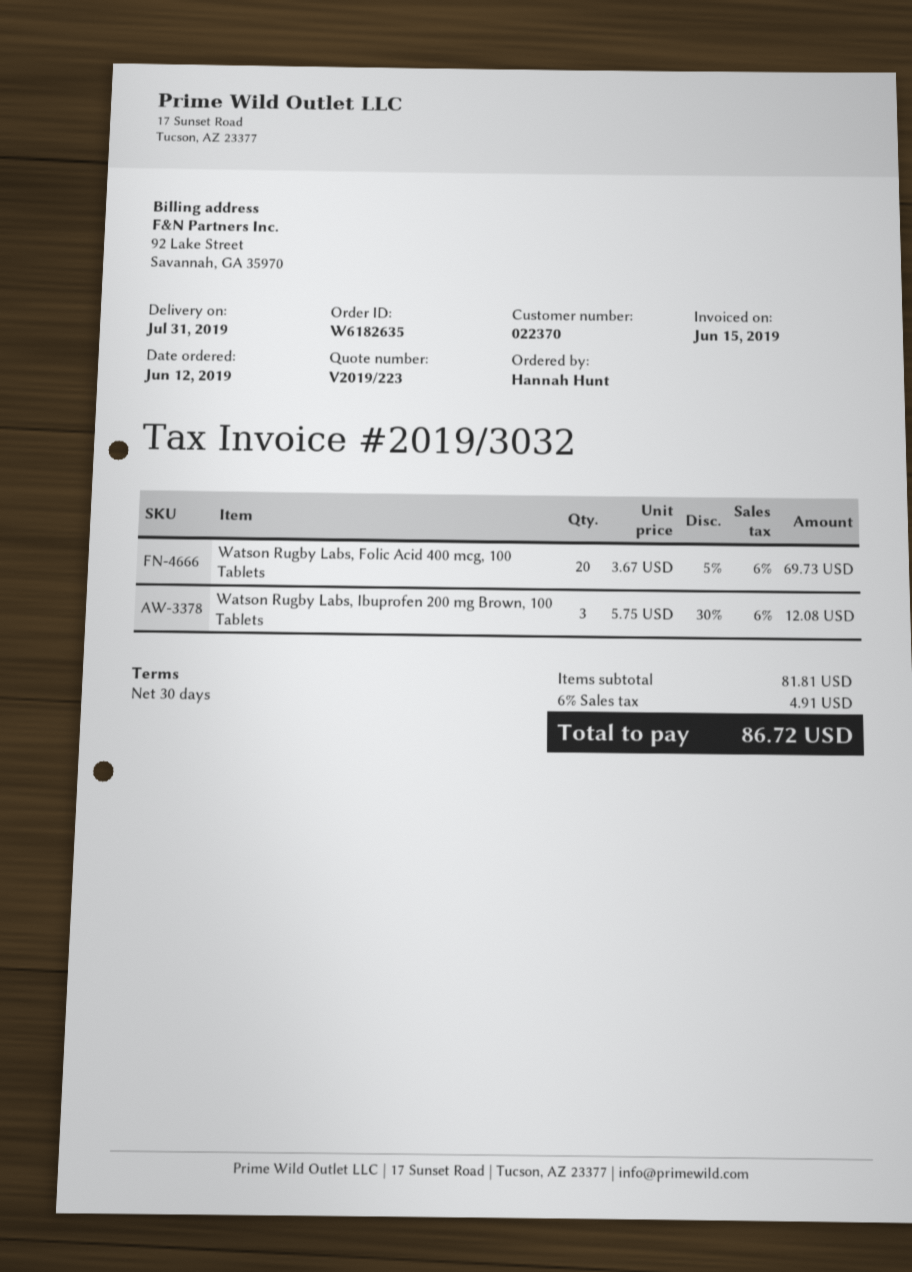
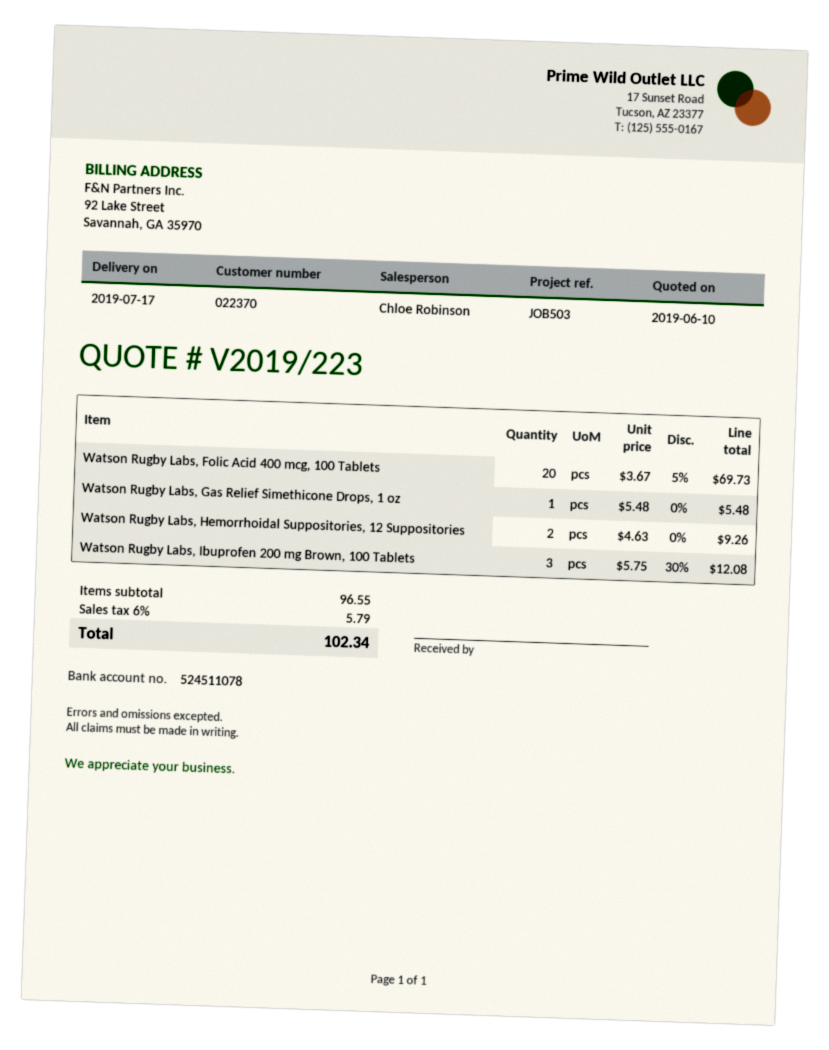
delivery date: 2019-07-31 -> 2019-07-17
Watson Rugby Labs, Gas Relief Simethicone Drops, 1 oz: none -> 1 x 5.48 = 5.48
Watson Rugby Labs, Hemorrhoidal Suppositories, 12 Suppositories: none -> 2 x 4.63 = 9.26
subtotal: 81.81 -> 96.55
tax: 6% = 4.91 -> 6% = 5.79
total: 86.72 -> 102.34

